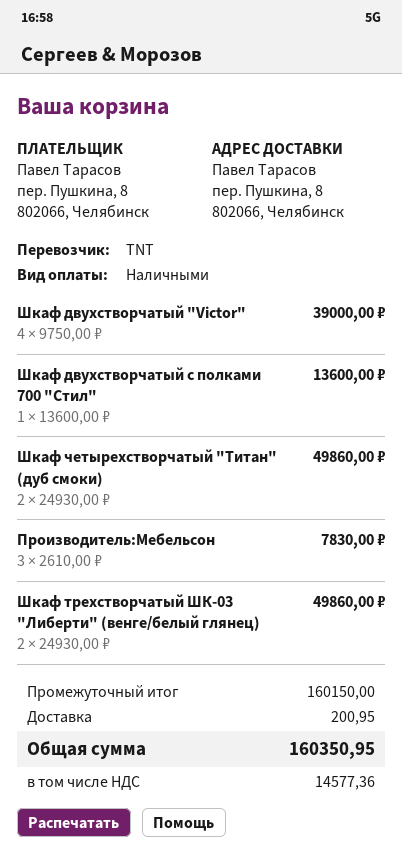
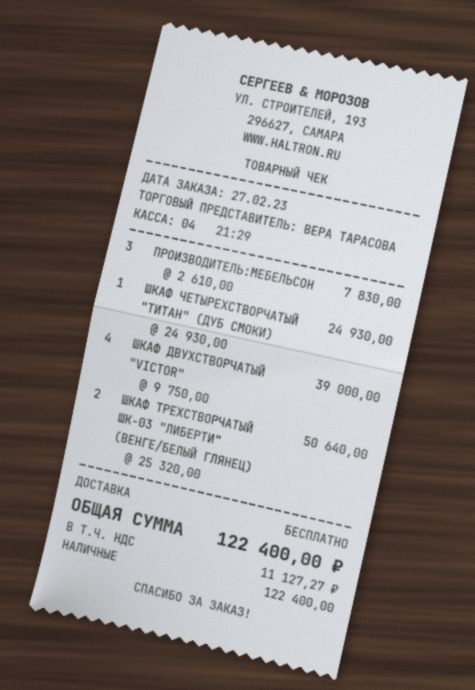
Шкаф двухстворчатый с полками 700 "Стил": 1 x 13600.00 = 13600.00 -> none
Шкаф четырехстворчатый "Титан" (дуб смоки): 2 x 24930.00 = 49860.00 -> 1 x 24930.00 = 24930.00
Шкаф трехстворчатый ШК-03 "Либерти" (венге/белый глянец): 2 x 24930.00 = 49860.00 -> 2 x 25320.00 = 50640.00
shipping: 200.95 -> 0.00
tax: 14577.36 -> 11127.27
total: 160350.95 -> 122400.00

